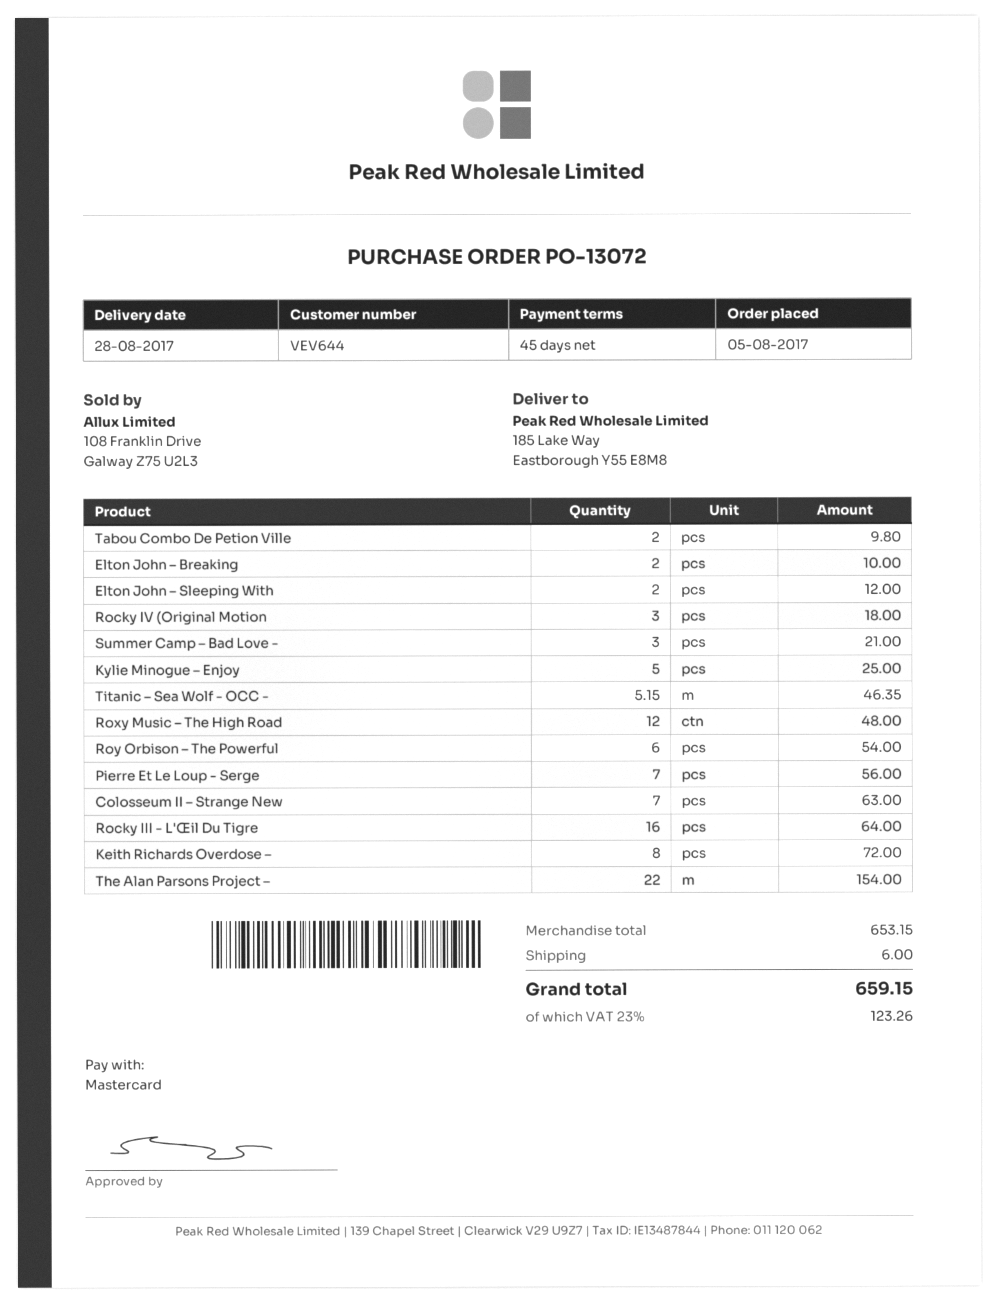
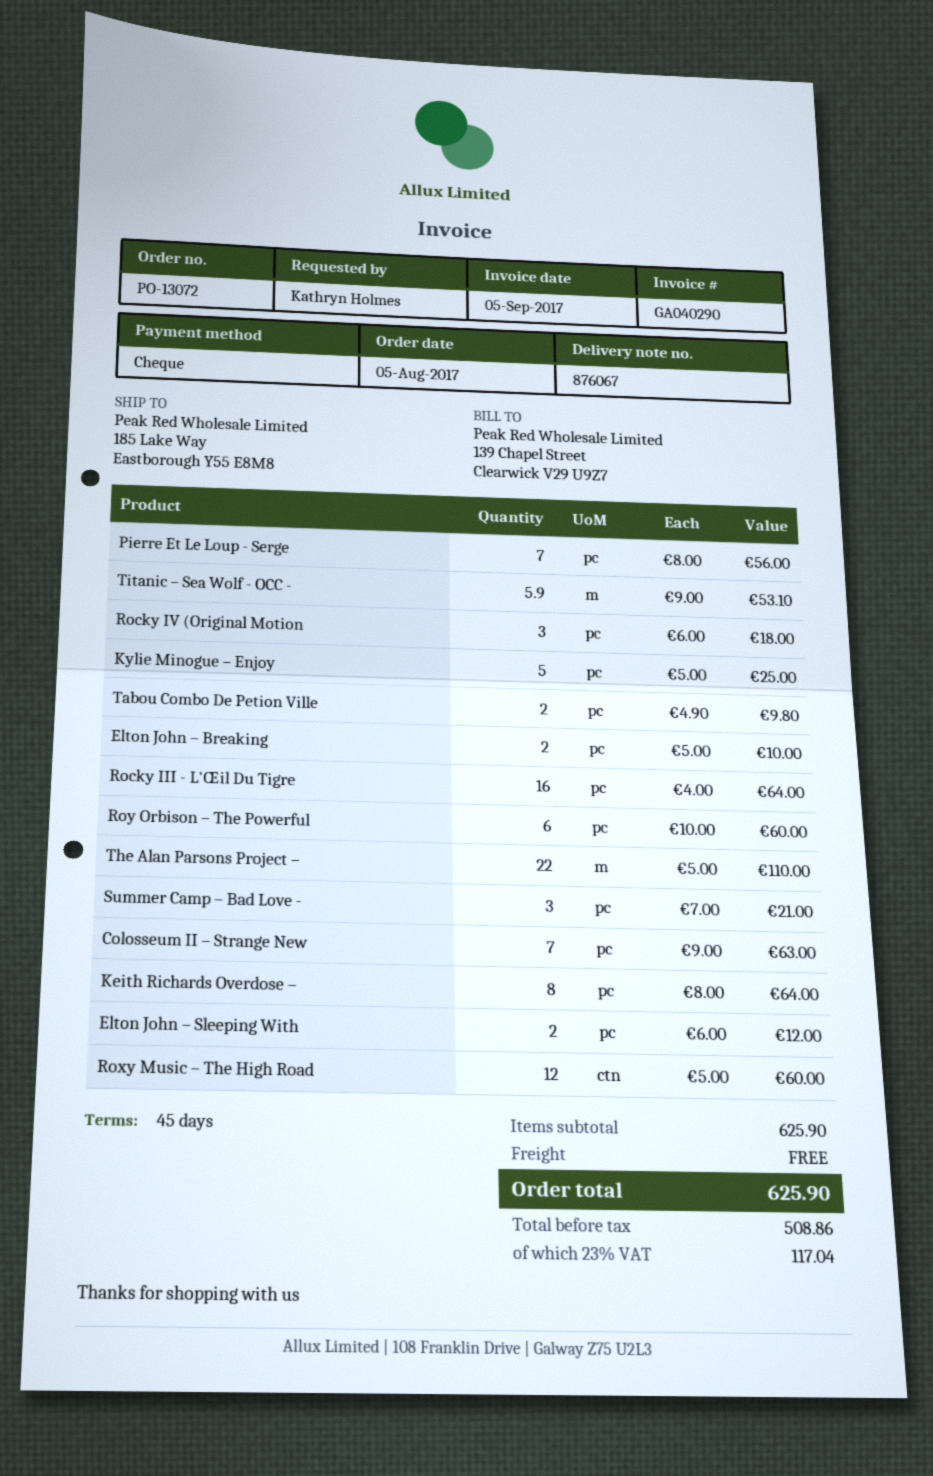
payment method: Mastercard -> cheque
Titanic – Sea Wolf - OCC -: 5.15 for 46.35 -> 5.9 for 53.10
Roxy Music – The High Road: 12 for 48.00 -> 12 for 60.00
Roy Orbison – The Powerful: 6 for 54.00 -> 6 for 60.00
Keith Richards Overdose –: 8 for 72.00 -> 8 for 64.00
The Alan Parsons Project –: 22 for 154.00 -> 22 for 110.00
subtotal: 653.15 -> 625.90
shipping: 6.00 -> 0.00
tax: 23% = 123.26 -> 23% = 117.04
total: 659.15 -> 625.90

